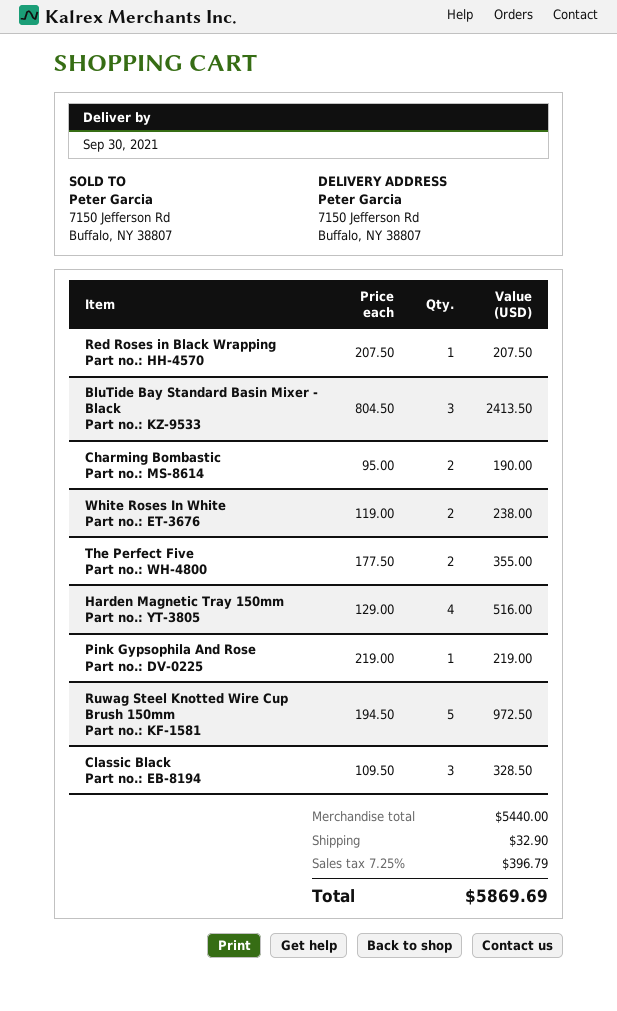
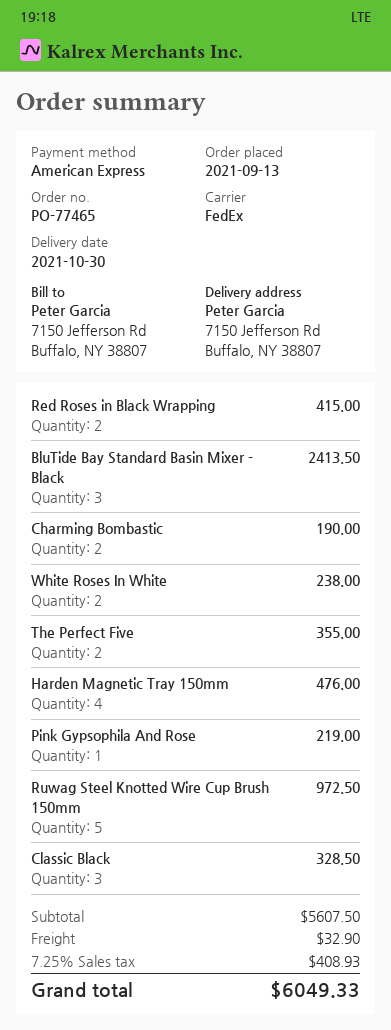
delivery date: 2021-09-30 -> 2021-10-30
Red Roses in Black Wrapping: 1 for 207.50 -> 2 for 415.00
Harden Magnetic Tray 150mm: 4 for 516.00 -> 4 for 476.00
subtotal: 5440.00 -> 5607.50
tax: 7.25% = 396.79 -> 7.25% = 408.93
total: 5869.69 -> 6049.33

